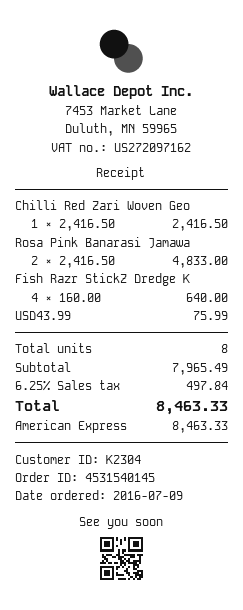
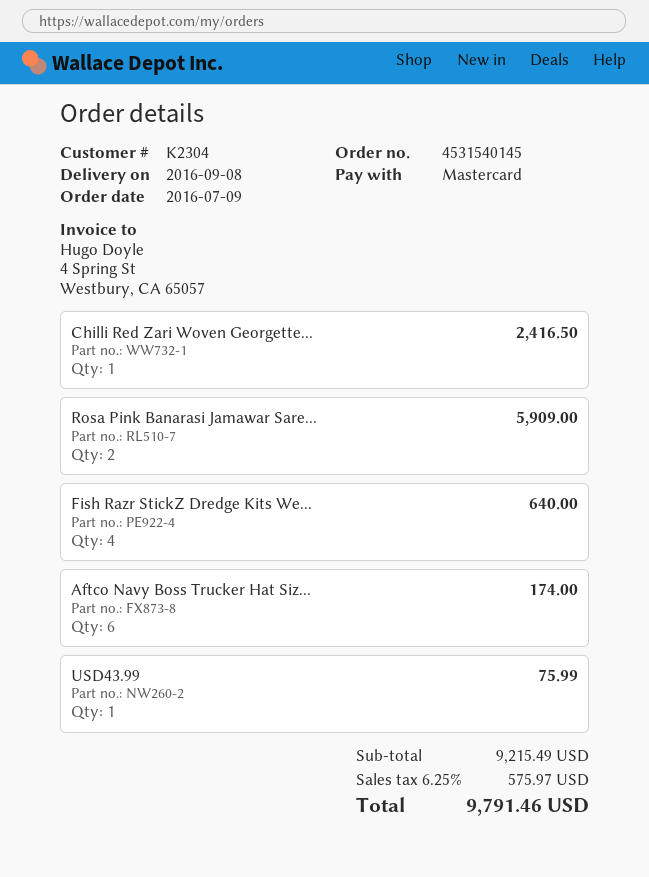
payment method: American Express -> Mastercard
Rosa Pink Banarasi Jamawa: 2 for 4833.00 -> 2 for 5909.00
Aftco Navy Boss Trucker Hat Siz...: none -> 6 for 174.00
subtotal: 7965.49 -> 9215.49
tax: 6.25% = 497.84 -> 6.25% = 575.97
total: 8463.33 -> 9791.46

